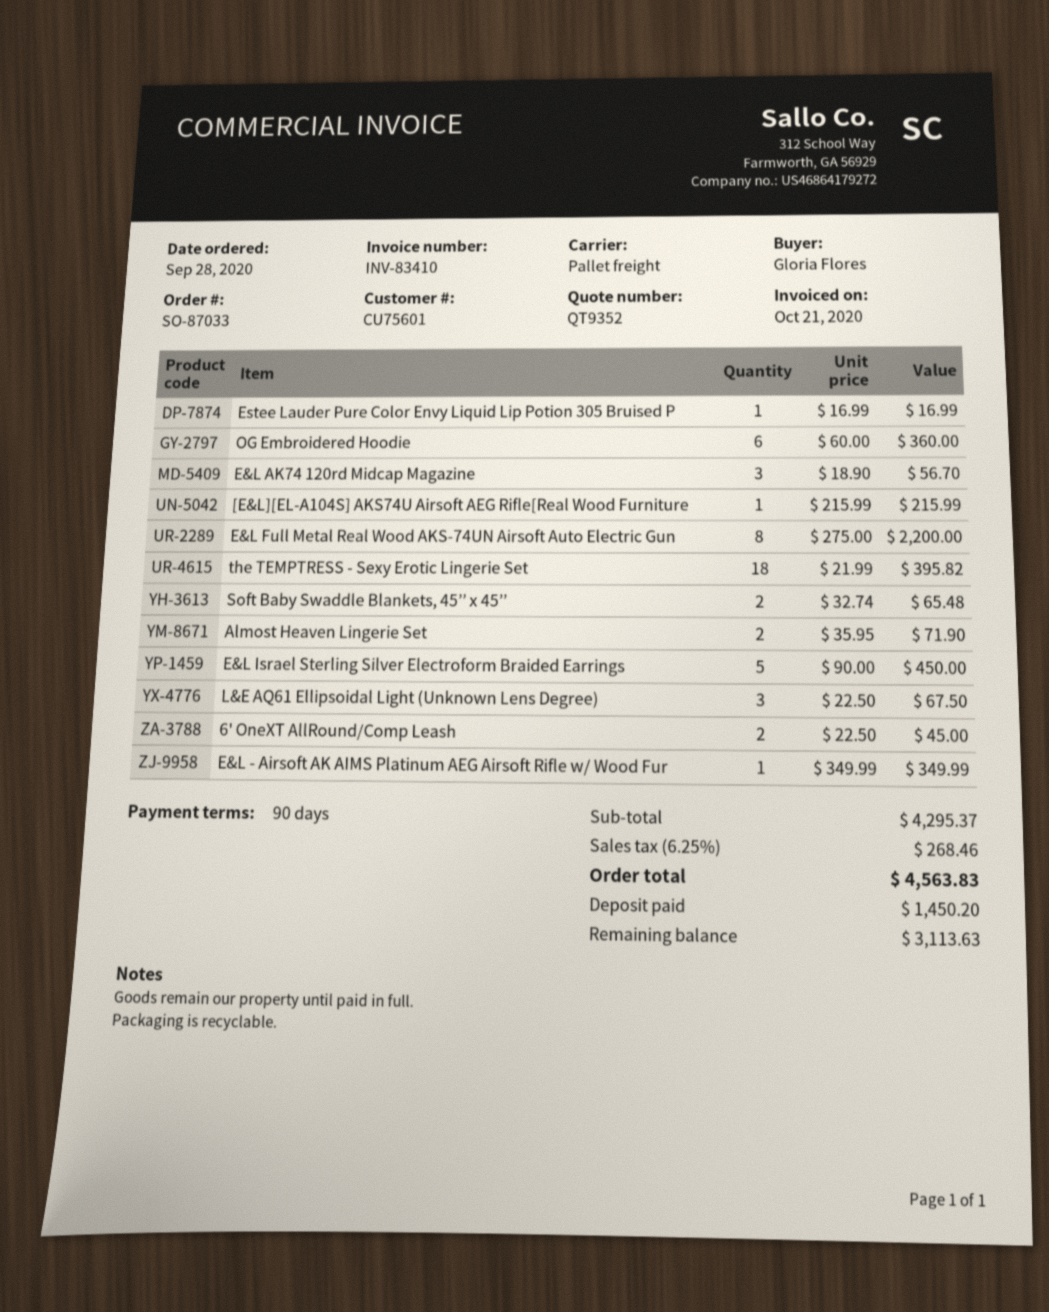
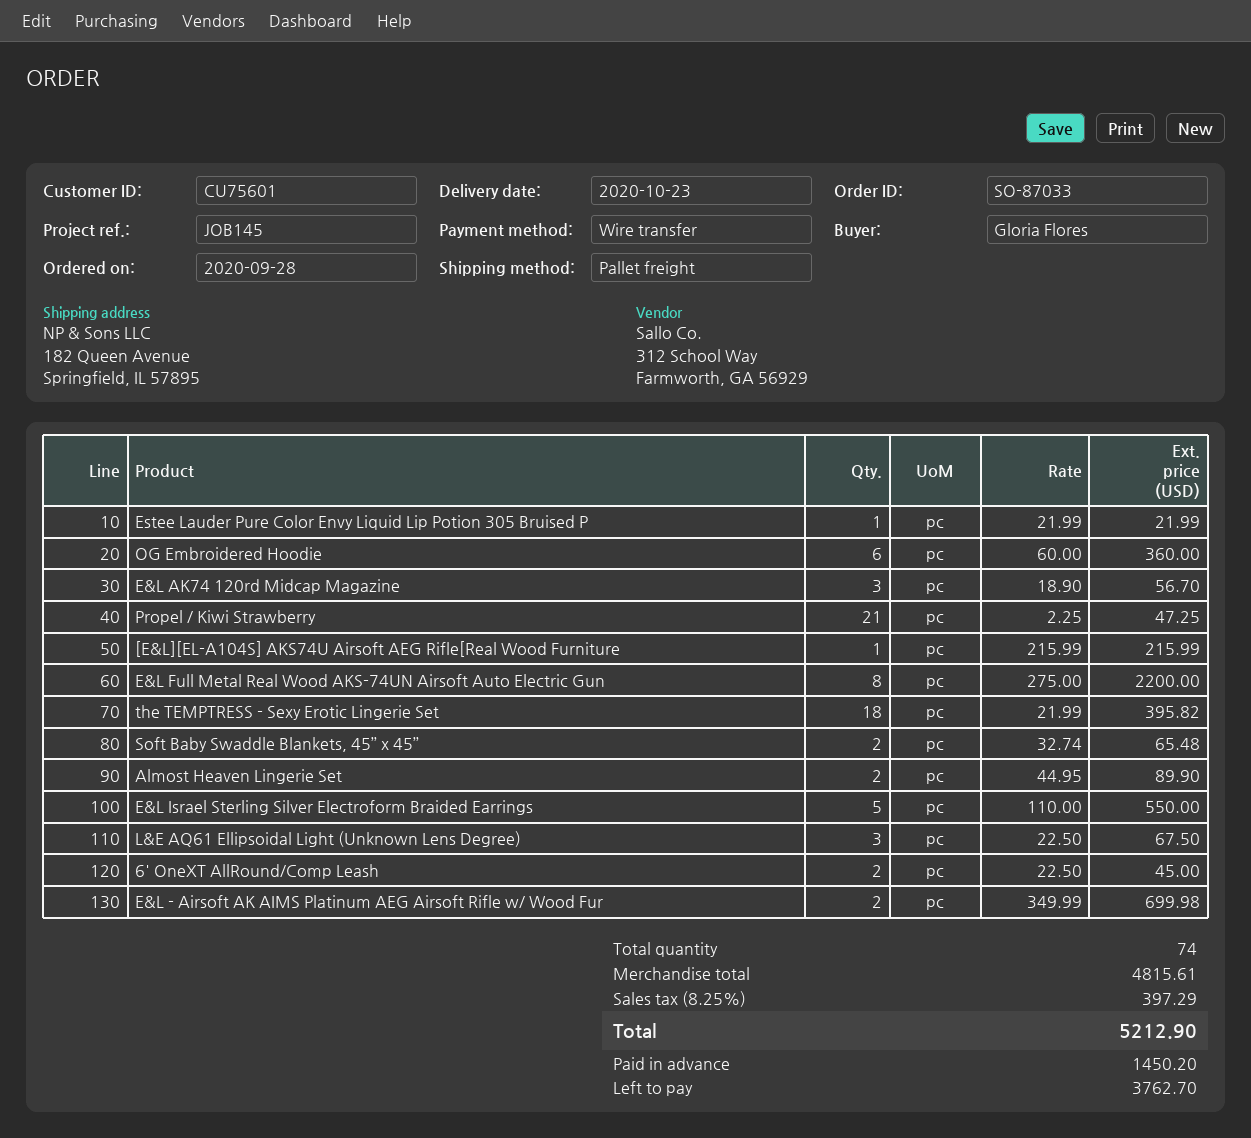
Estee Lauder Pure Color Envy Liquid Lip Potion 305 Bruised P: 1 x 16.99 = 16.99 -> 1 x 21.99 = 21.99
Almost Heaven Lingerie Set: 2 x 35.95 = 71.90 -> 2 x 44.95 = 89.90
E&L Israel Sterling Silver Electroform Braided Earrings: 5 x 90.00 = 450.00 -> 5 x 110.00 = 550.00
E&L - Airsoft AK AIMS Platinum AEG Airsoft Rifle w/ Wood Fur: 1 x 349.99 = 349.99 -> 2 x 349.99 = 699.98
Propel / Kiwi Strawberry: none -> 21 x 2.25 = 47.25
subtotal: 4295.37 -> 4815.61
tax: 6.25% = 268.46 -> 8.25% = 397.29
total: 4563.83 -> 5212.90
balance: 3113.63 -> 3762.70

